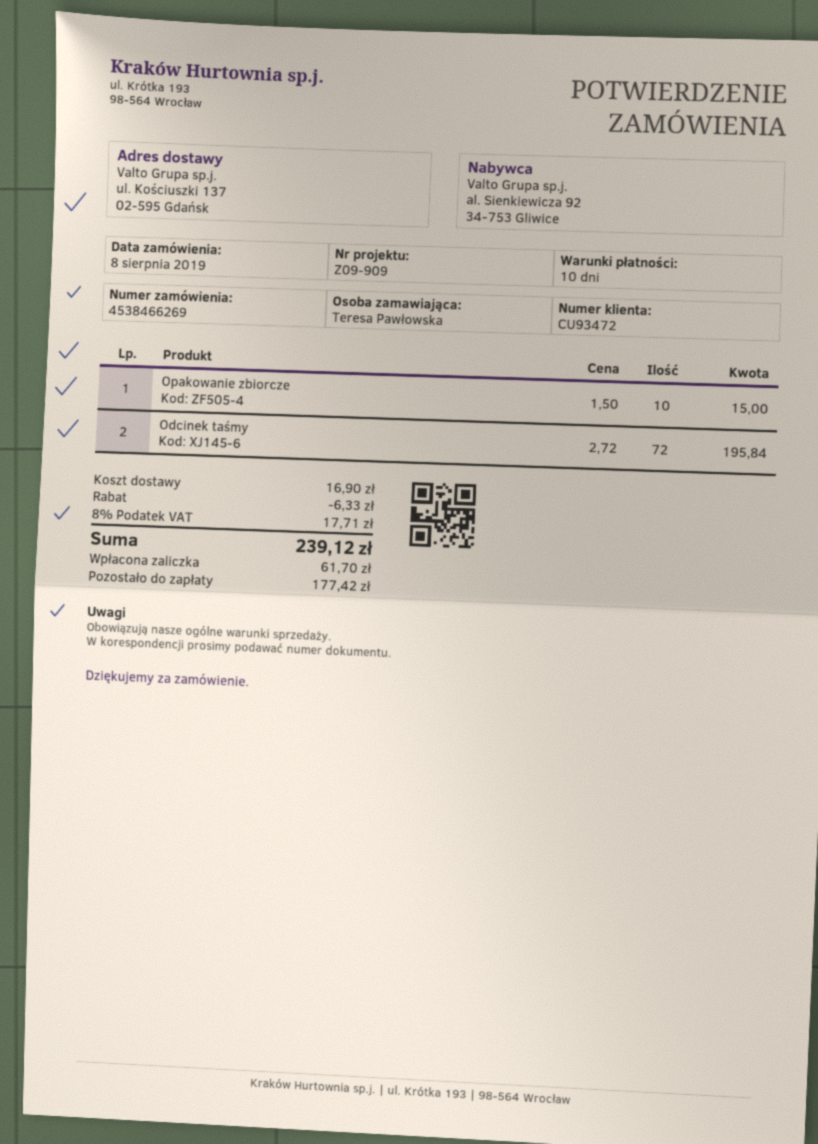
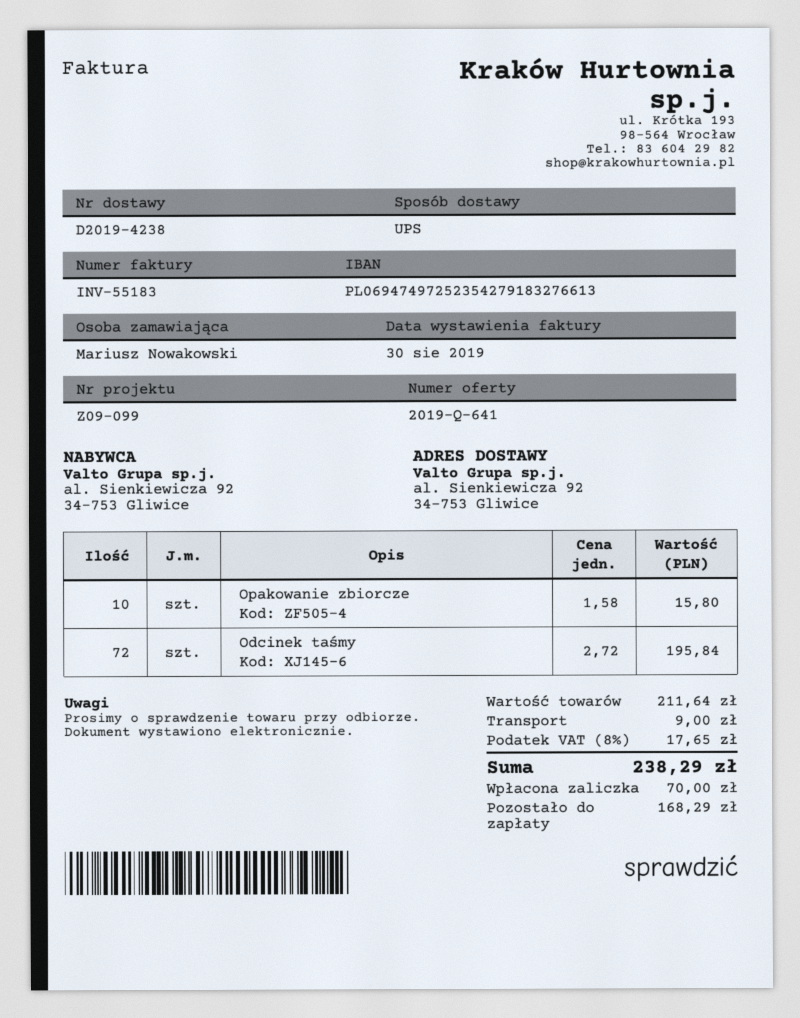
reference: Z09-909 -> Z09-099
ordered by: Teresa Pawłowska -> Mariusz Nowakowski
ship to: ul. Kościuszki 137, 02-595 Gdańsk -> al. Sienkiewicza 92, 34-753 Gliwice
Opakowanie zbiorcze: 10 x 1.50 = 15.00 -> 10 x 1.58 = 15.80
discount: 6.33 -> none
shipping: 16.90 -> 9.00
tax: 8% = 17.71 -> 8% = 17.65
total: 239.12 -> 238.29
deposit: 61.70 -> 70.00
balance: 177.42 -> 168.29

